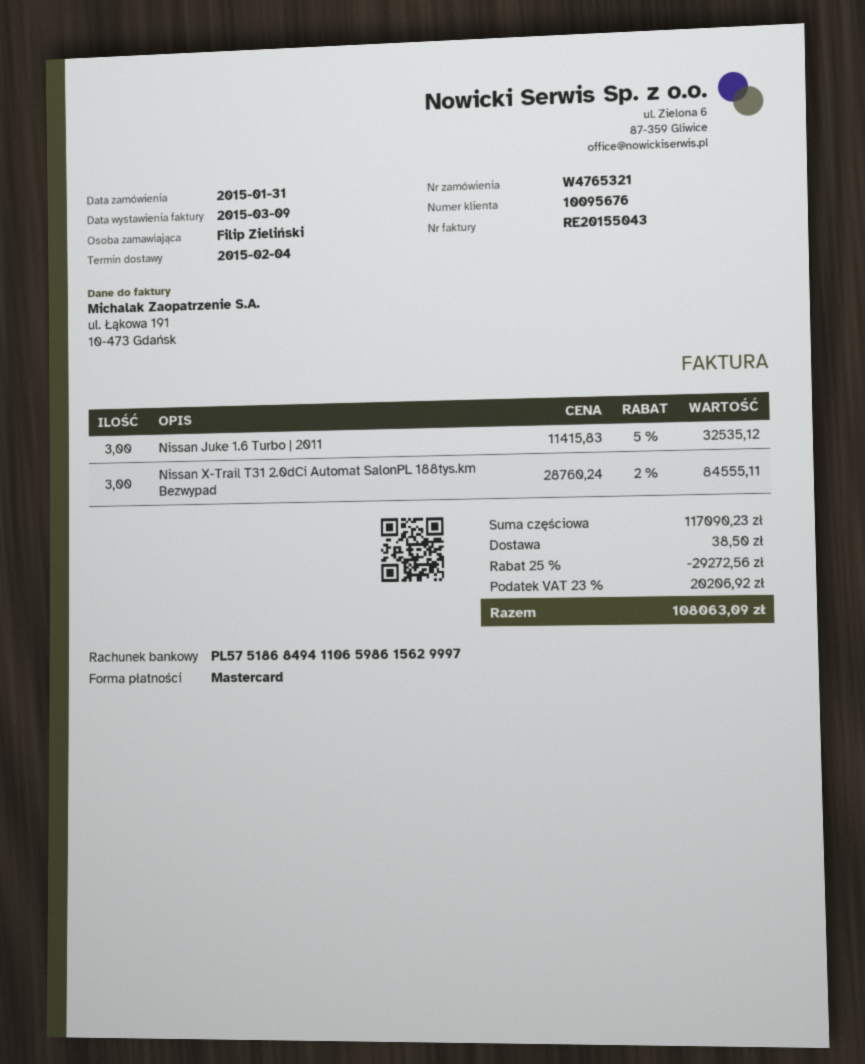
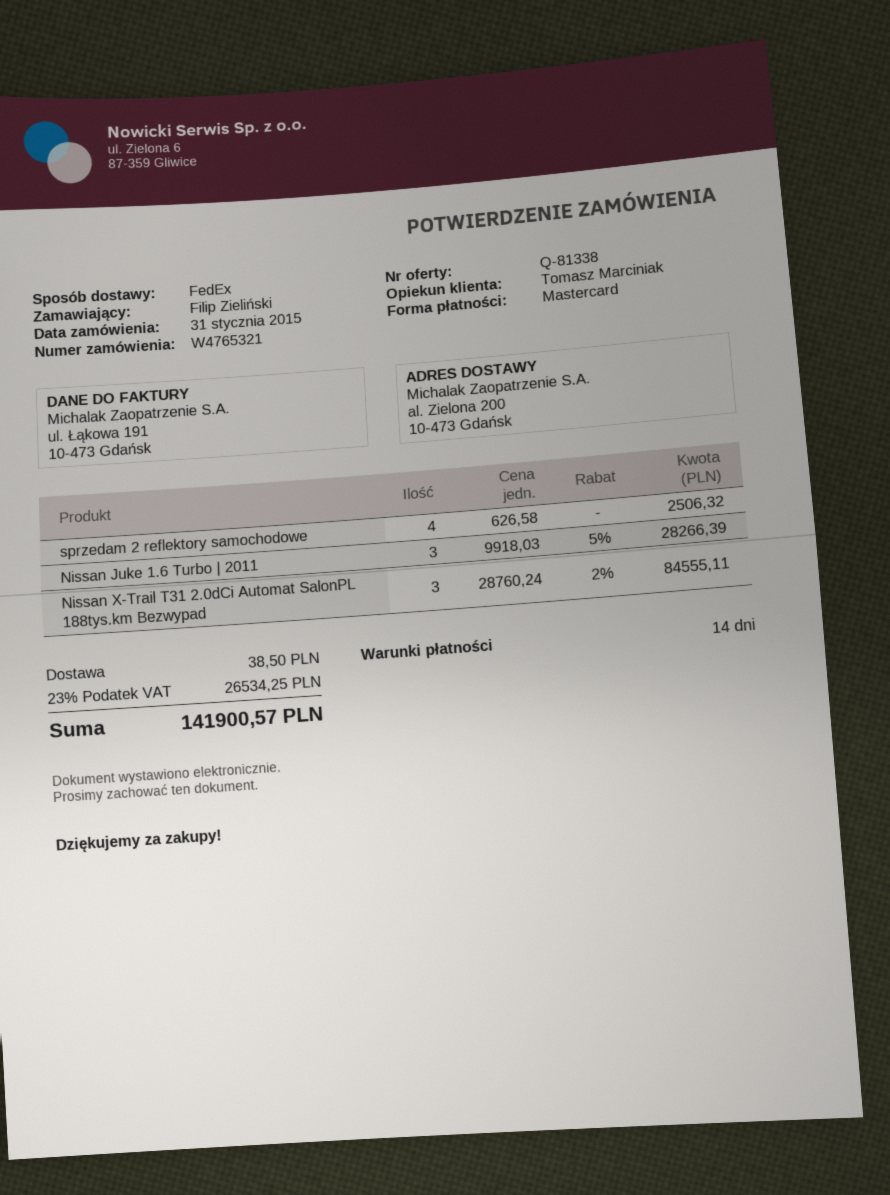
Nissan Juke 1.6 Turbo | 2011: 3 x 11415.83 - 5% = 32535.12 -> 3 x 9918.03 - 5% = 28266.39
sprzedam 2 reflektory samochodowe: none -> 4 x 626.58 = 2506.32
discount: 25% = 29272.56 -> none
tax: 23% = 20206.92 -> 23% = 26534.25
total: 108063.09 -> 141900.57

